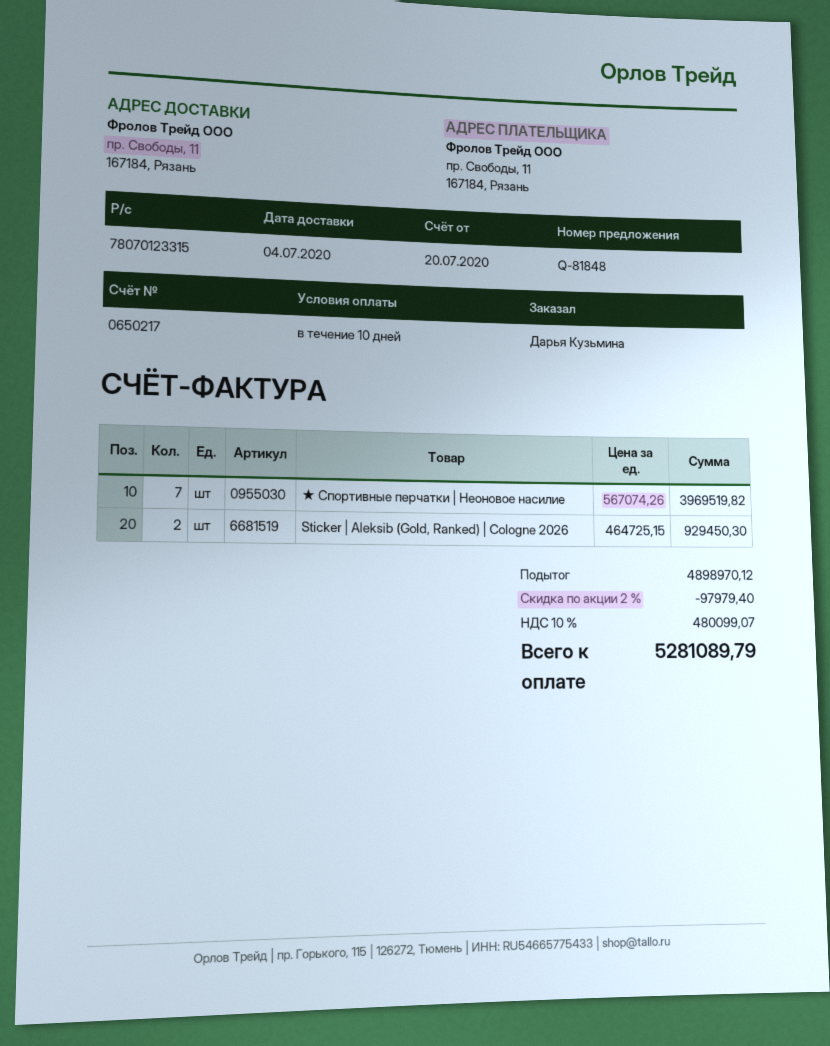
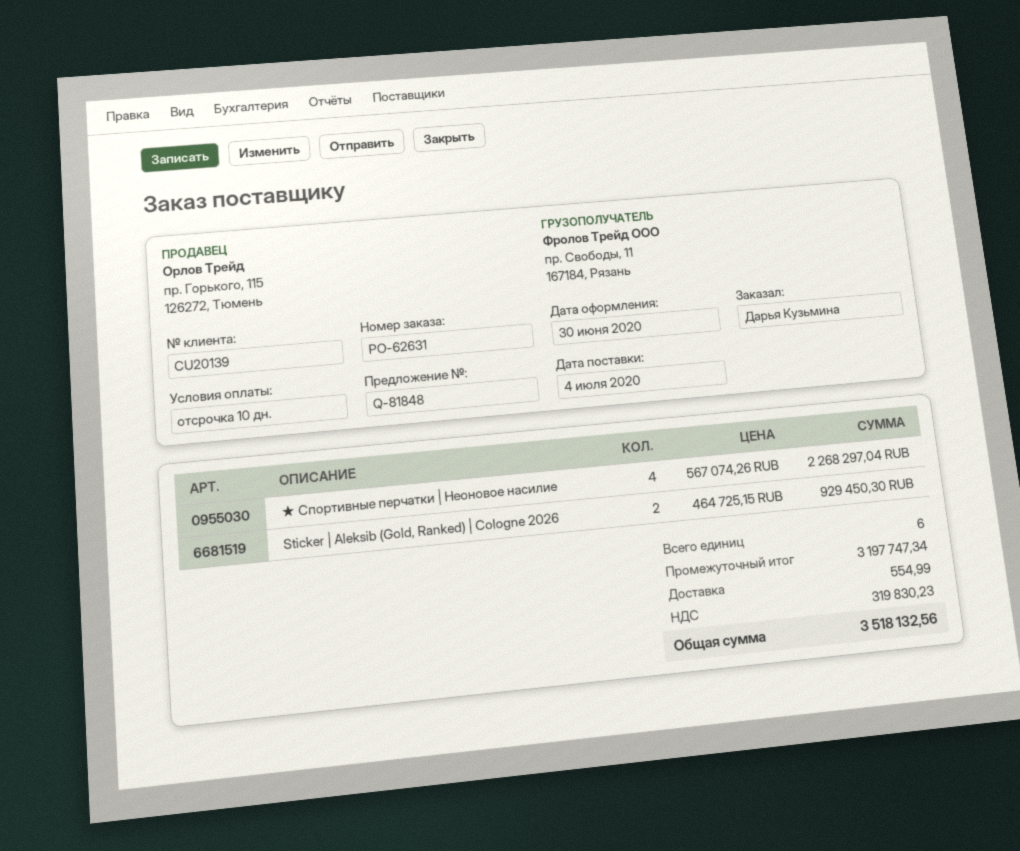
★ Спортивные перчатки | Неоновое насилие: 7 x 567074.26 = 3969519.82 -> 4 x 567074.26 = 2268297.04
subtotal: 4898970.12 -> 3197747.34
discount: 2% = 97979.40 -> none
shipping: none -> 554.99
tax: 480099.07 -> 319830.23
total: 5281089.79 -> 3518132.56

